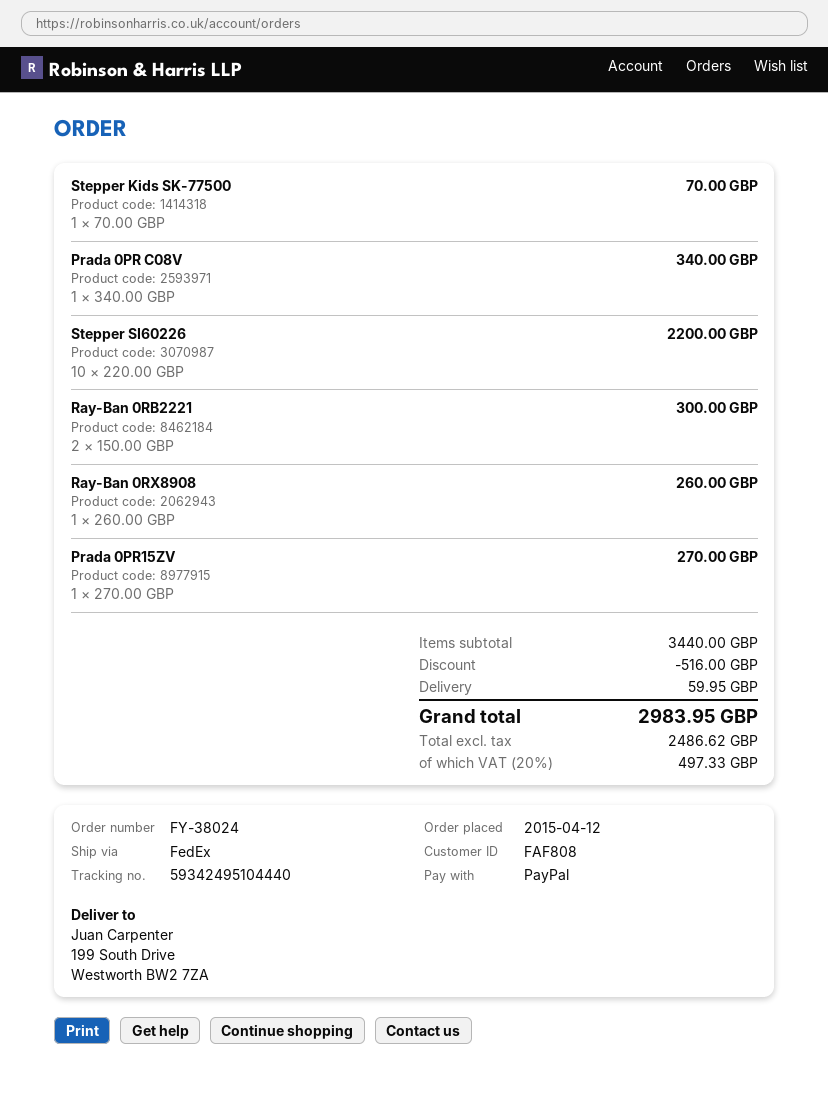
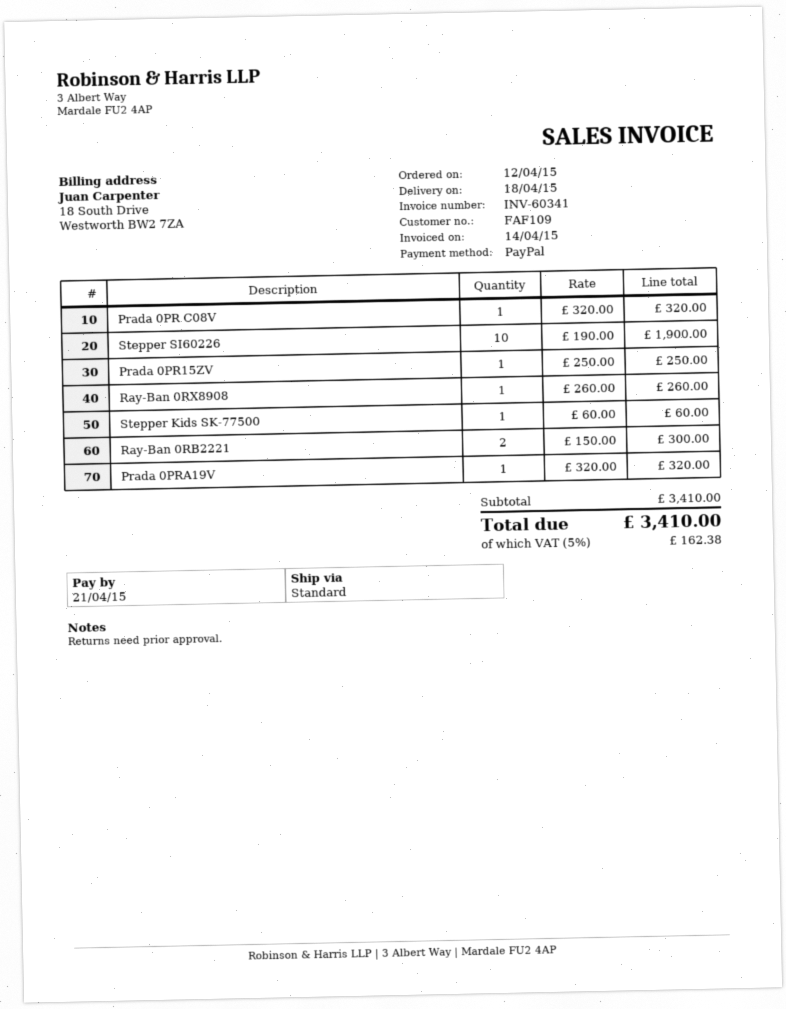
customer number: FAF808 -> FAF109
shipping method: FedEx -> standard
Stepper Kids SK-77500: 1 x 70.00 = 70.00 -> 1 x 60.00 = 60.00
Prada 0PR C08V: 1 x 340.00 = 340.00 -> 1 x 320.00 = 320.00
Stepper SI60226: 10 x 220.00 = 2200.00 -> 10 x 190.00 = 1900.00
Prada 0PR15ZV: 1 x 270.00 = 270.00 -> 1 x 250.00 = 250.00
Prada 0PRA19V: none -> 1 x 320.00 = 320.00
subtotal: 3440.00 -> 3410.00
discount: 516.00 -> none
shipping: 59.95 -> none
tax: 20% = 497.33 -> 5% = 162.38
total: 2983.95 -> 3410.00

